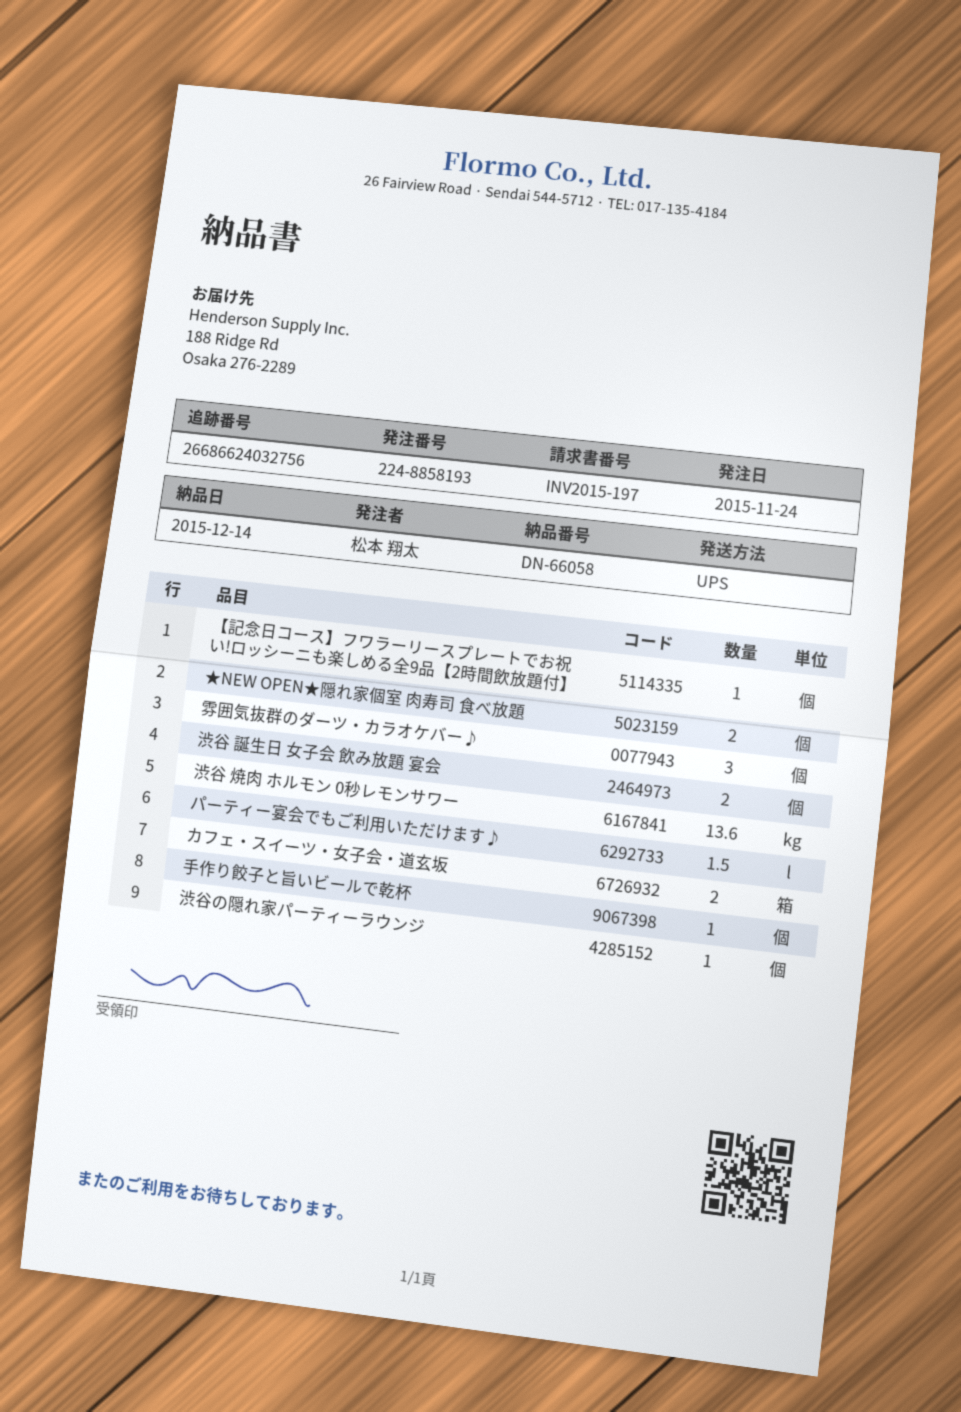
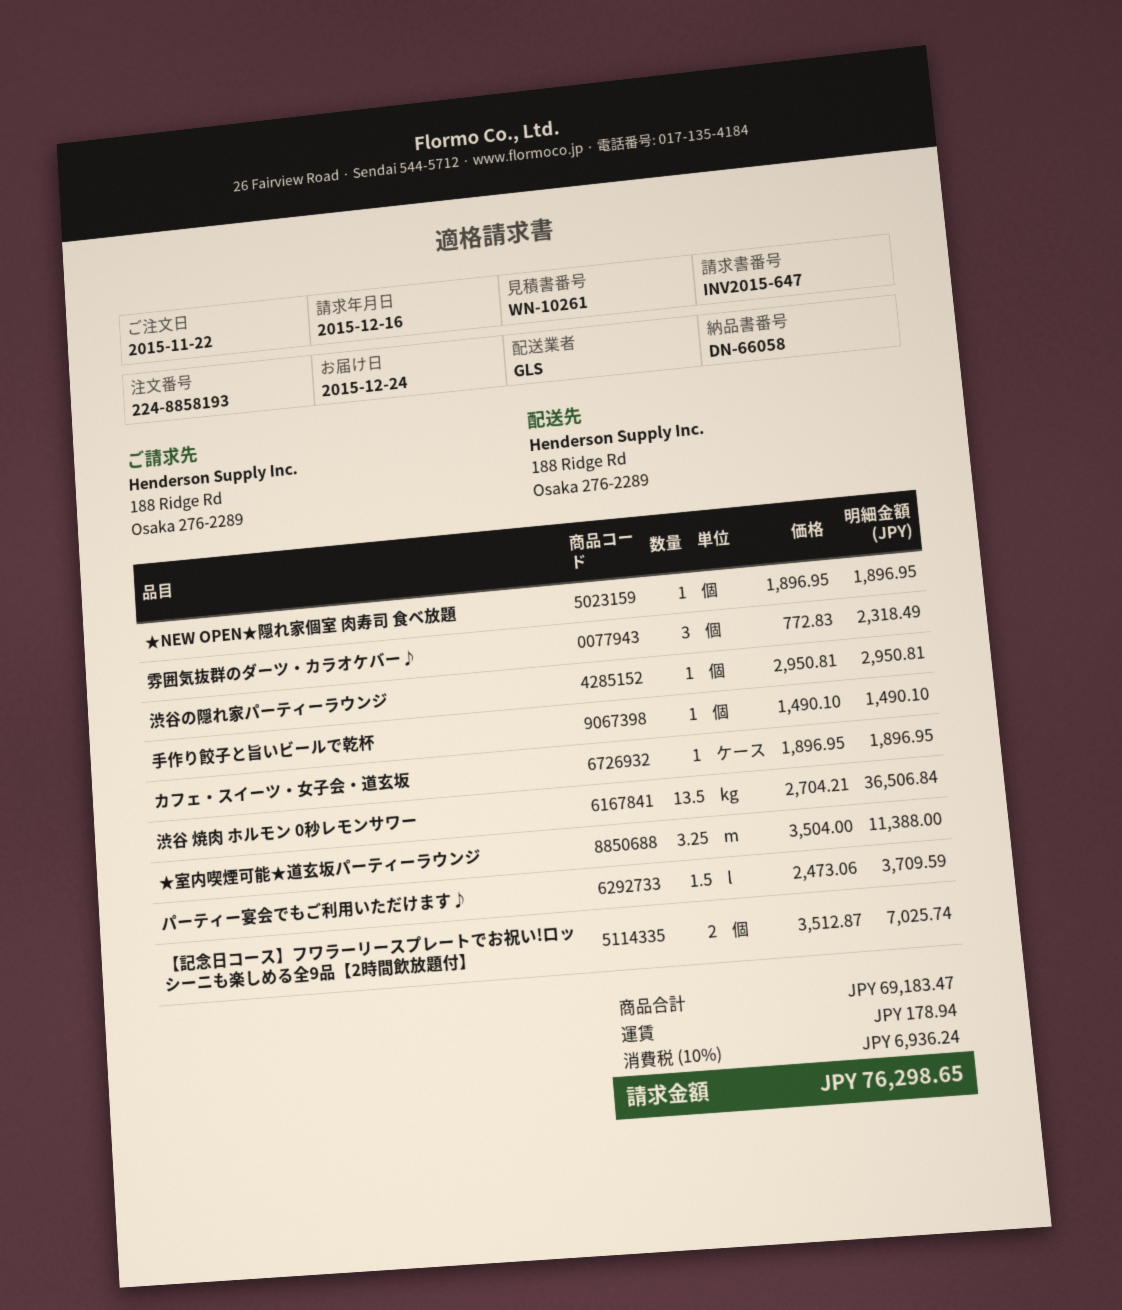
order date: 2015-11-24 -> 2015-11-22
delivery date: 2015-12-14 -> 2015-12-24
invoice number: INV2015-197 -> INV2015-647
shipping method: UPS -> GLS
【記念日コース】フワラーリースプレートでお祝い!ロッシーニも楽しめる全9品【2時間飲放題付】: 1 -> 2
★NEW OPEN★隠れ家個室 肉寿司 食べ放題: 2 -> 1
渋谷 誕生日 女子会 飲み放題 宴会: 2 -> none
渋谷 焼肉 ホルモン 0秒レモンサワー: 13.6 -> 13.5
カフェ・スイーツ・女子会・道玄坂: 2 -> 1
★室内喫煙可能★道玄坂パーティーラウンジ: none -> 3.25

